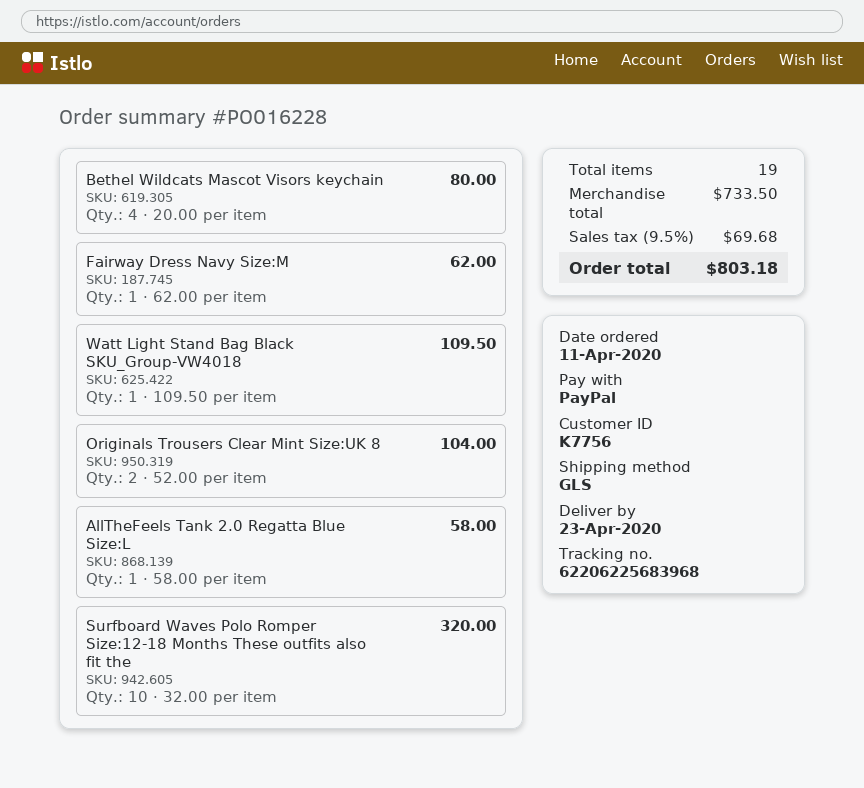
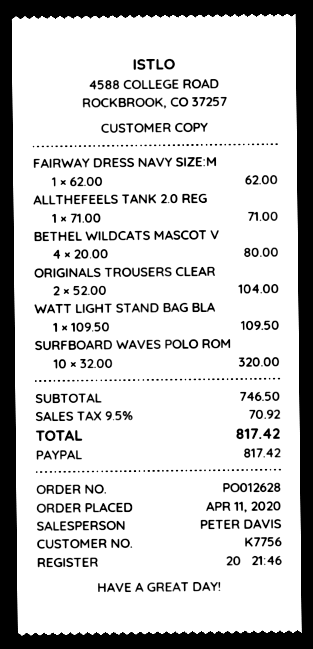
order number: PO016228 -> PO012628
AllTheFeels Tank 2.0 Regatta Blue Size:L: 1 x 58.00 = 58.00 -> 1 x 71.00 = 71.00
subtotal: 733.50 -> 746.50
tax: 9.5% = 69.68 -> 9.5% = 70.92
total: 803.18 -> 817.42

